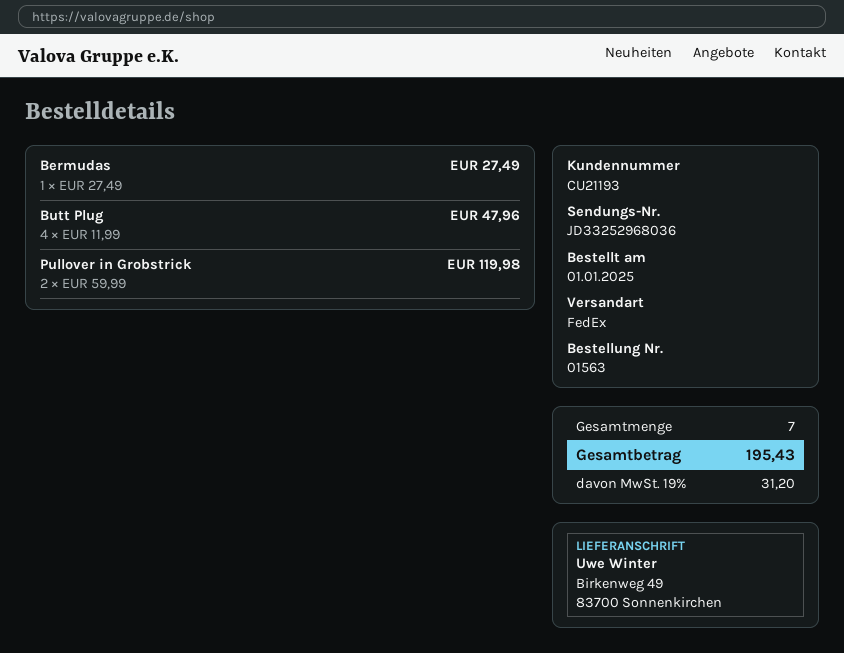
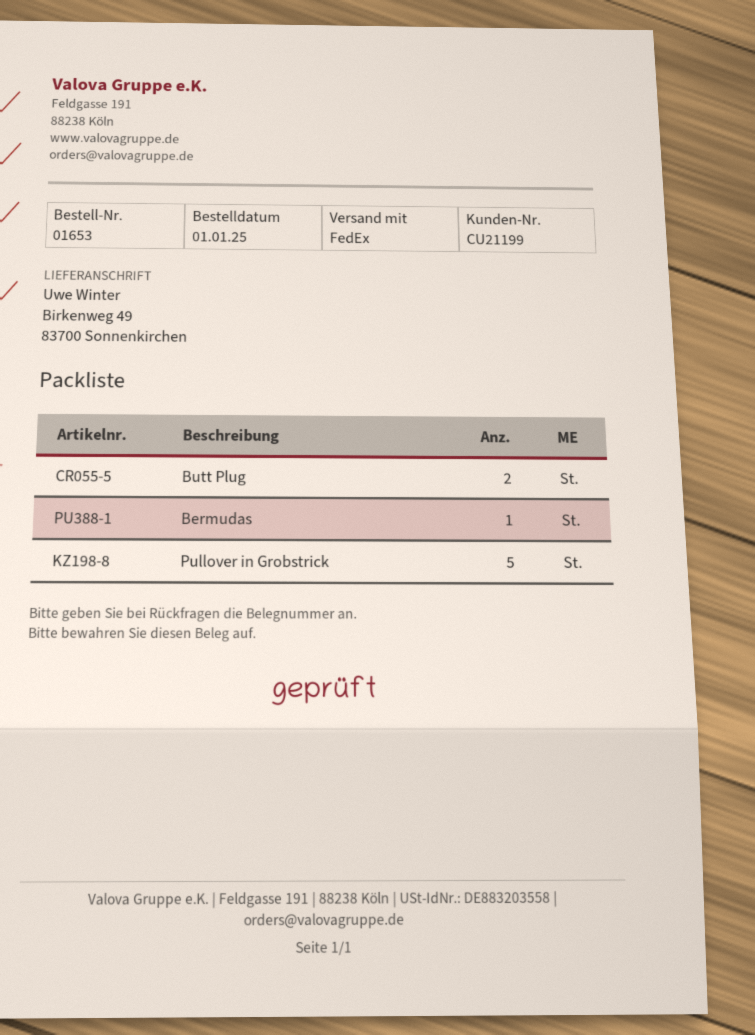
order number: 01563 -> 01653
customer number: CU21193 -> CU21199
Butt Plug: 4 -> 2
Pullover in Grobstrick: 2 -> 5

